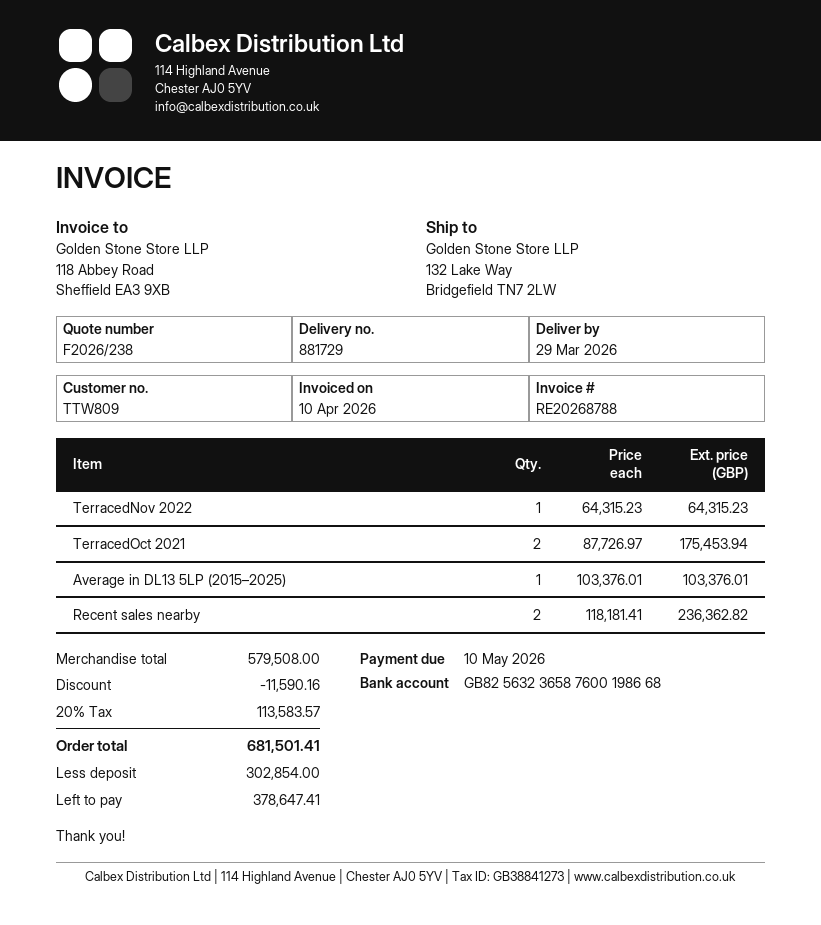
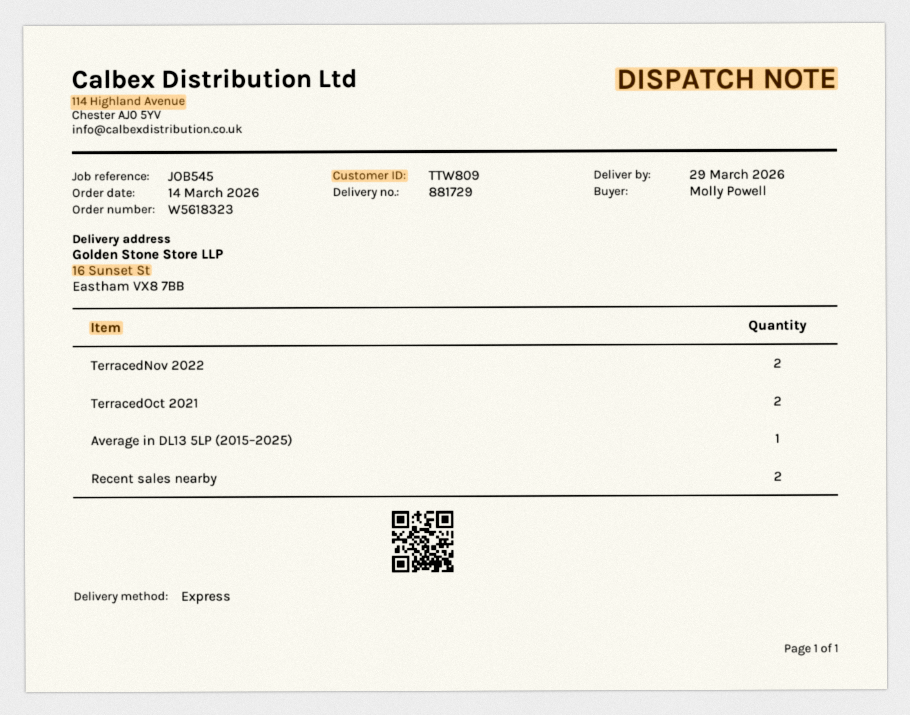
ship to: 132 Lake Way, Bridgefield TN7 2LW -> 16 Sunset St, Eastham VX8 7BB
TerracedNov 2022: 1 -> 2

